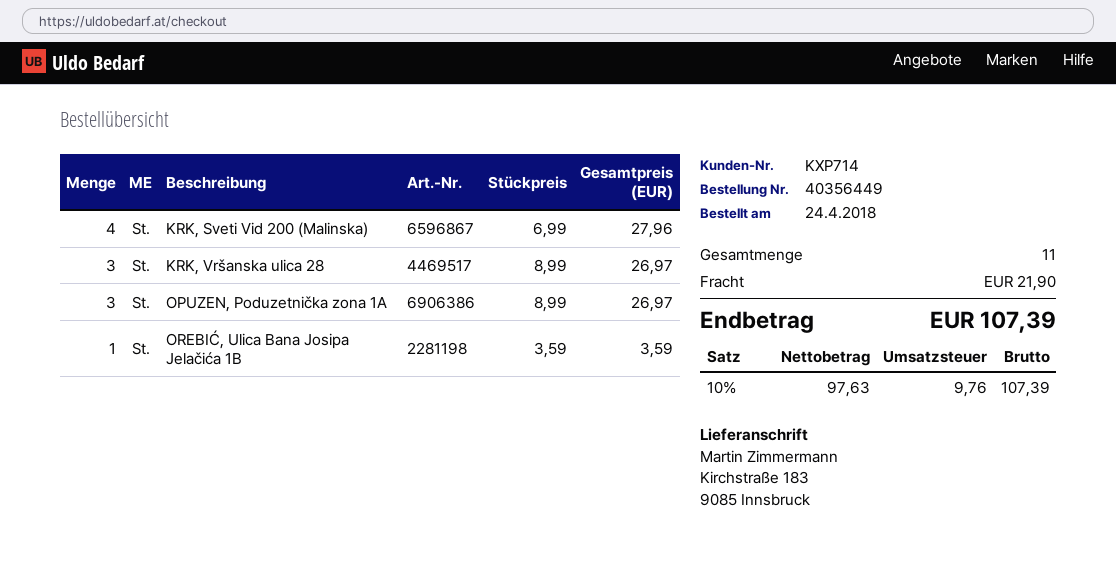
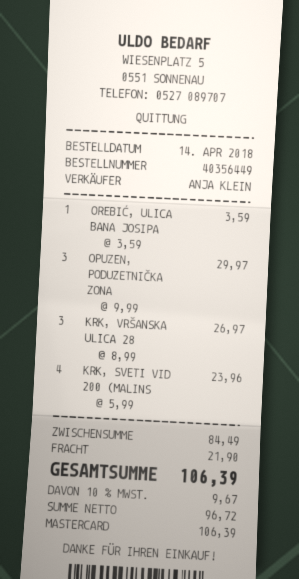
order date: 2018-04-24 -> 2018-04-14
KRK, Sveti Vid 200 (Malinska): 4 x 6.99 = 27.96 -> 4 x 5.99 = 23.96
OPUZEN, Poduzetnička zona 1A: 3 x 8.99 = 26.97 -> 3 x 9.99 = 29.97
net: 97.63 -> 96.72
tax: 10% = 9.76 -> 10% = 9.67
total: 107.39 -> 106.39

